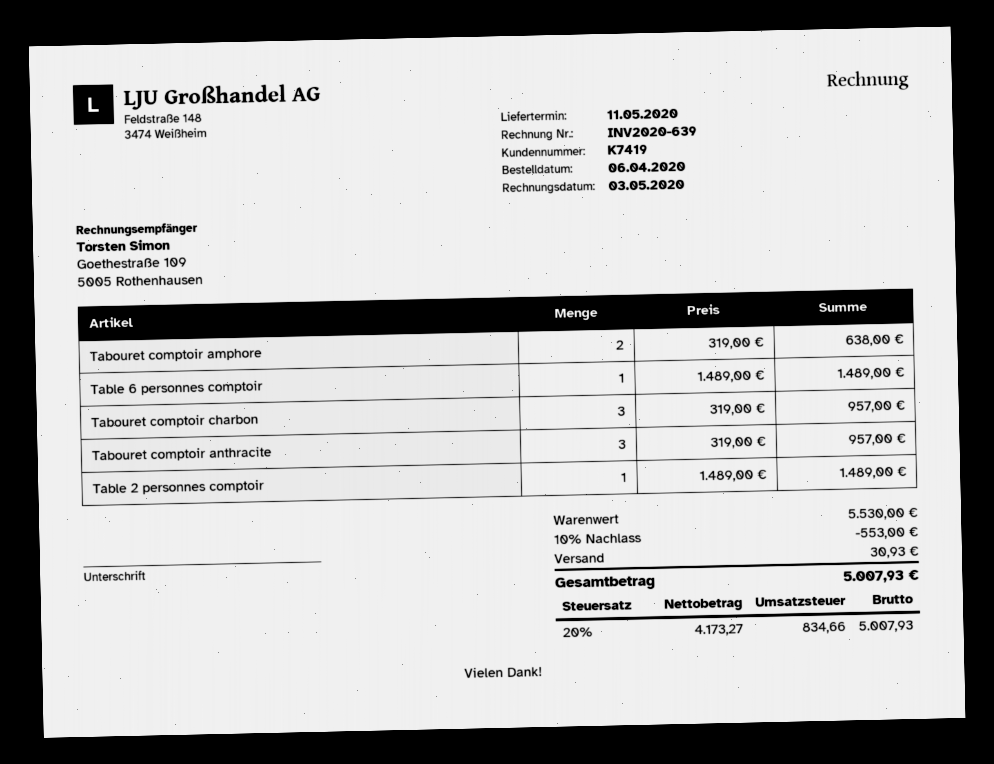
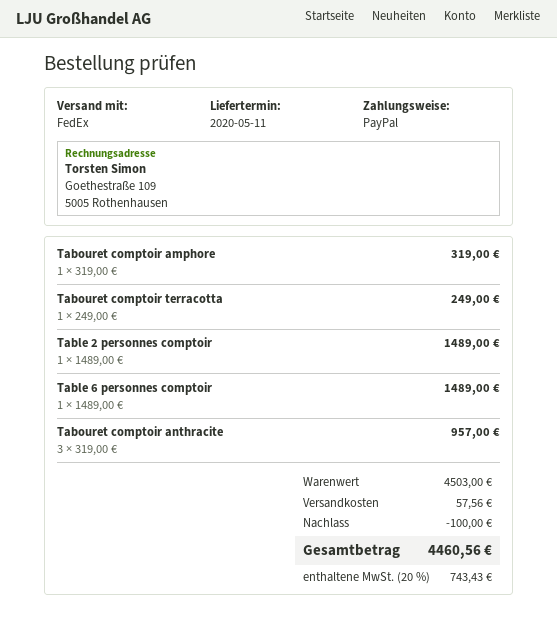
Tabouret comptoir amphore: 2 x 319.00 = 638.00 -> 1 x 319.00 = 319.00
Tabouret comptoir charbon: 3 x 319.00 = 957.00 -> none
Tabouret comptoir terracotta: none -> 1 x 249.00 = 249.00
subtotal: 5530.00 -> 4503.00
discount: 553.00 -> 100.00
shipping: 30.93 -> 57.56
tax: 20% = 834.66 -> 20% = 743.43
total: 5007.93 -> 4460.56

